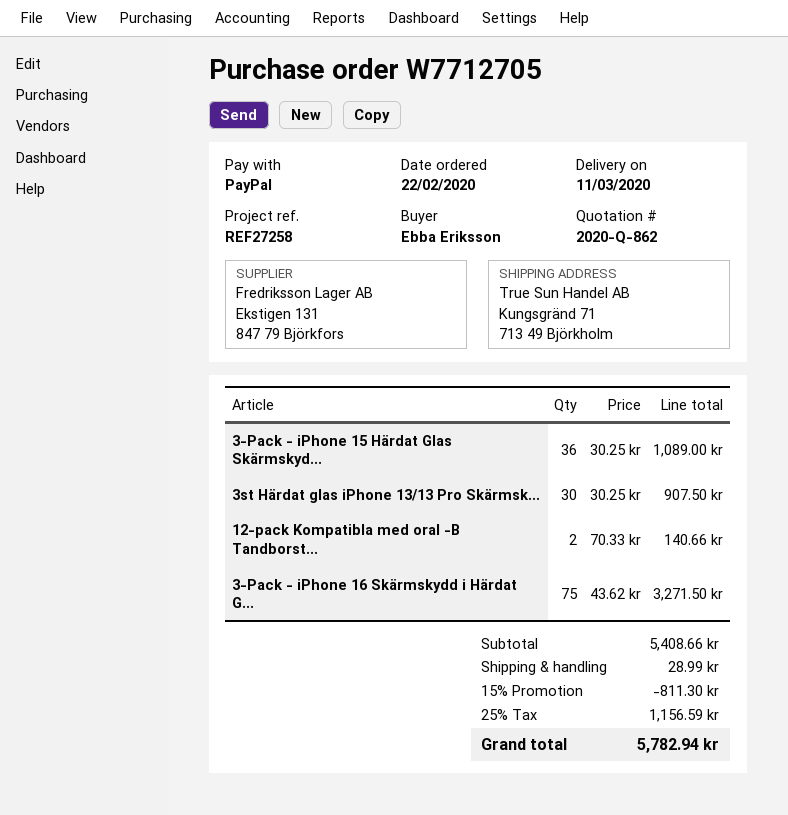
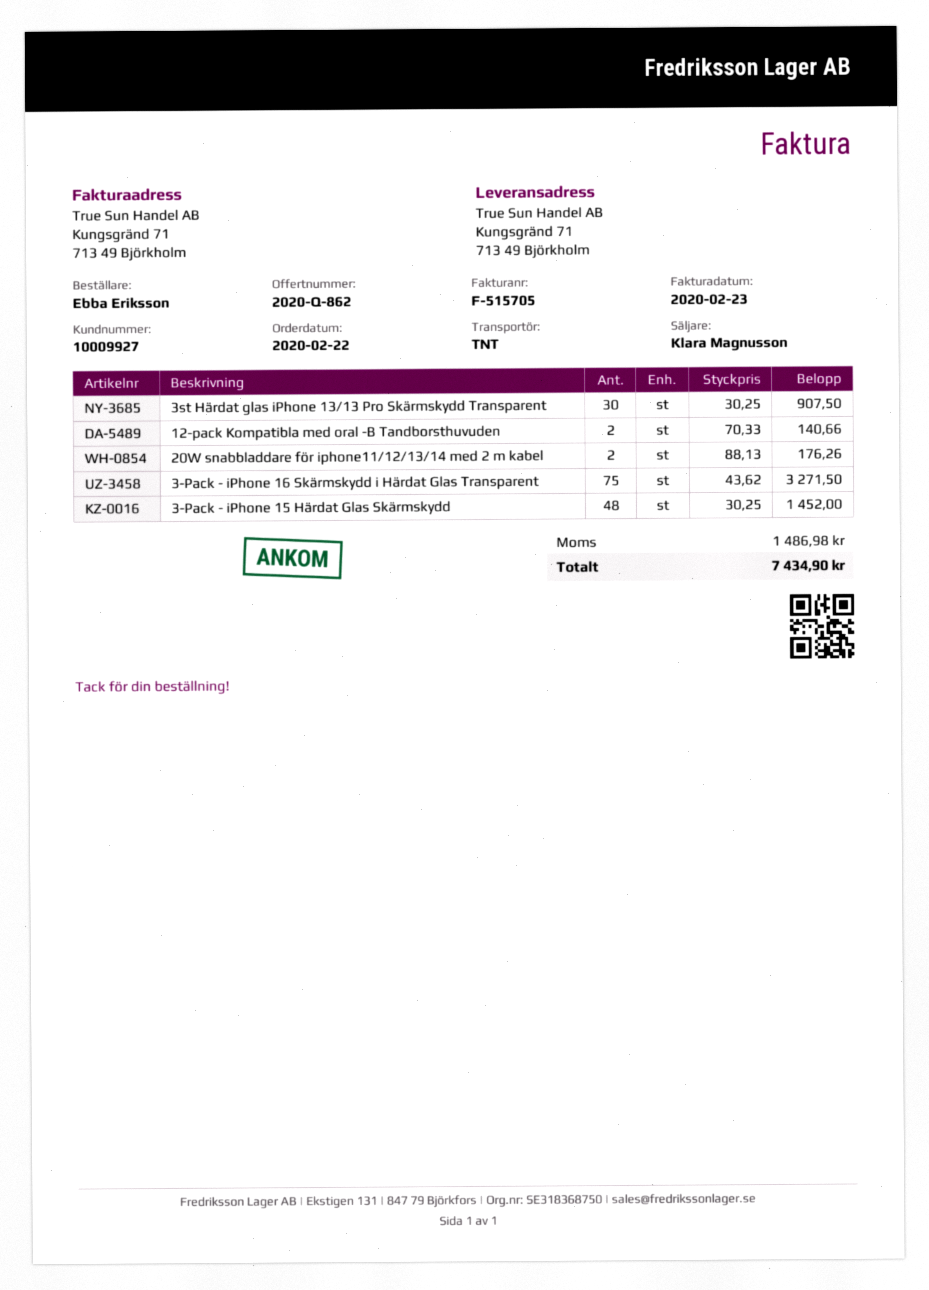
3-Pack - iPhone 15 Härdat Glas Skärmskyd...: 36 x 30.25 = 1089.00 -> 48 x 30.25 = 1452.00
20W snabbladdare för iphone11/12/13/14 med 2 m kabel: none -> 2 x 88.13 = 176.26
discount: 15% = 811.30 -> none
shipping: 28.99 -> none
tax: 1156.59 -> 1486.98
total: 5782.94 -> 7434.90

